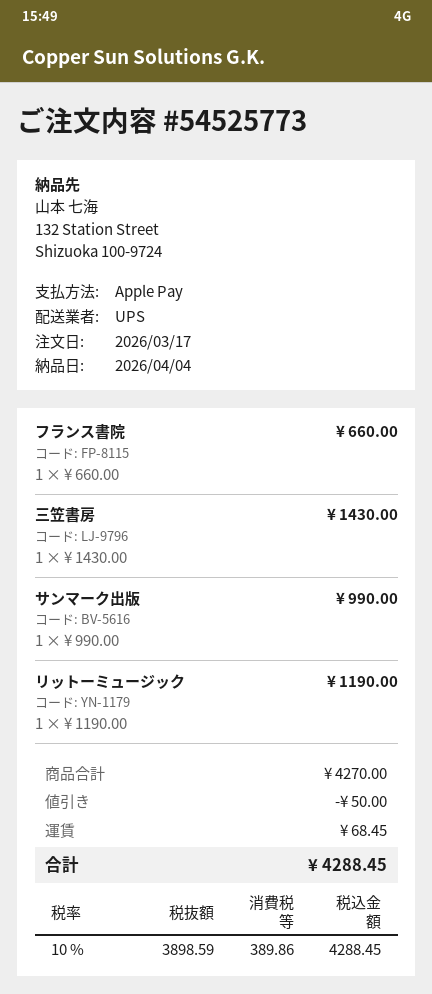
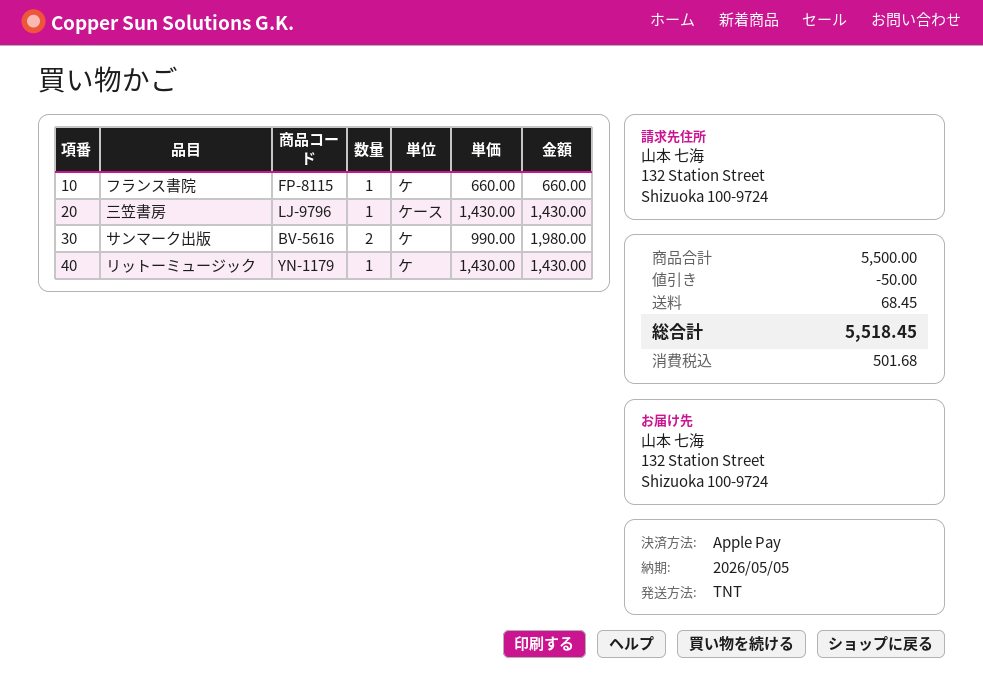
delivery date: 2026-04-04 -> 2026-05-05
shipping method: UPS -> TNT
サンマーク出版: 1 x 990.00 = 990.00 -> 2 x 990.00 = 1980.00
リットーミュージック: 1 x 1190.00 = 1190.00 -> 1 x 1430.00 = 1430.00
subtotal: 4270.00 -> 5500.00
tax: 389.86 -> 501.68
total: 4288.45 -> 5518.45

